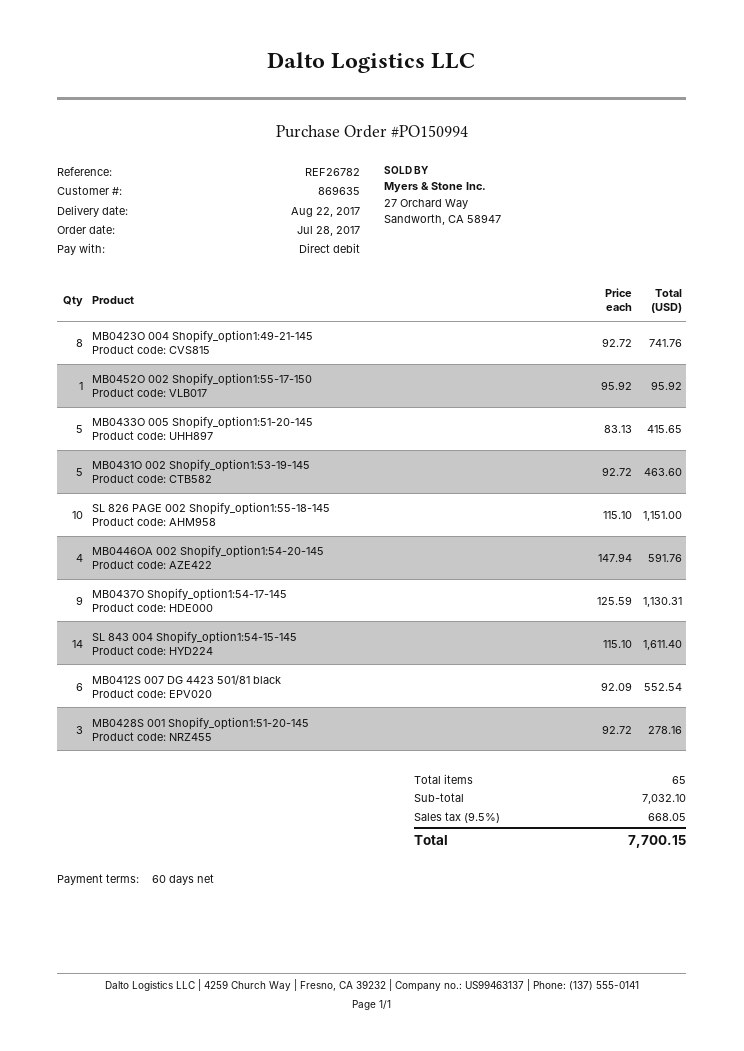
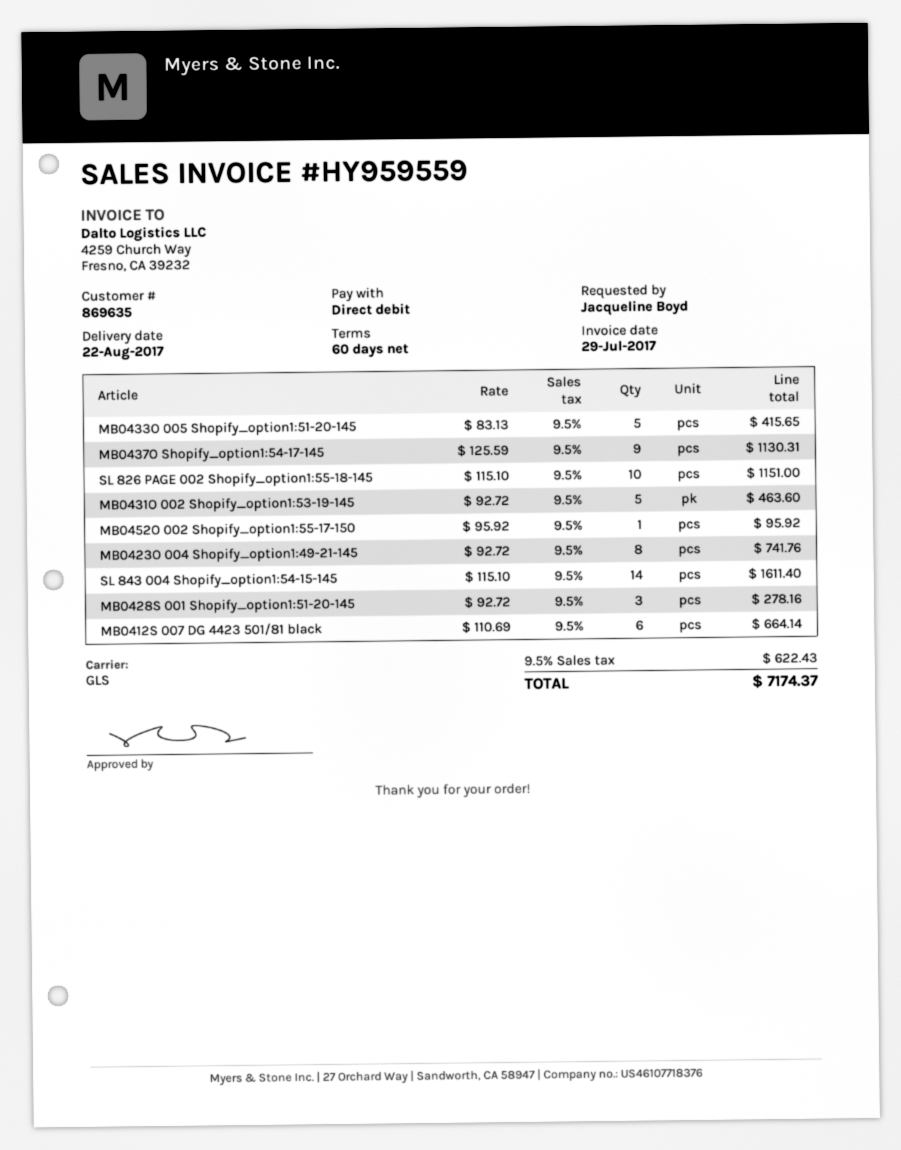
MB0446OA 002 Shopify_option1:54-20-145: 4 x 147.94 = 591.76 -> none
MB0412S 007 DG 4423 501/81 black: 6 x 92.09 = 552.54 -> 6 x 110.69 = 664.14
tax: 9.5% = 668.05 -> 9.5% = 622.43
total: 7700.15 -> 7174.37

